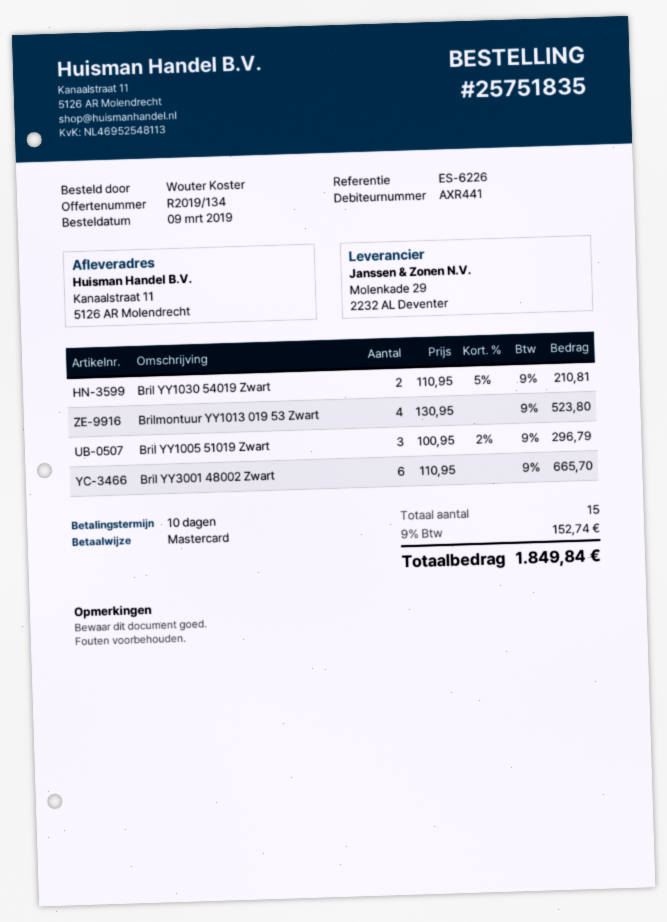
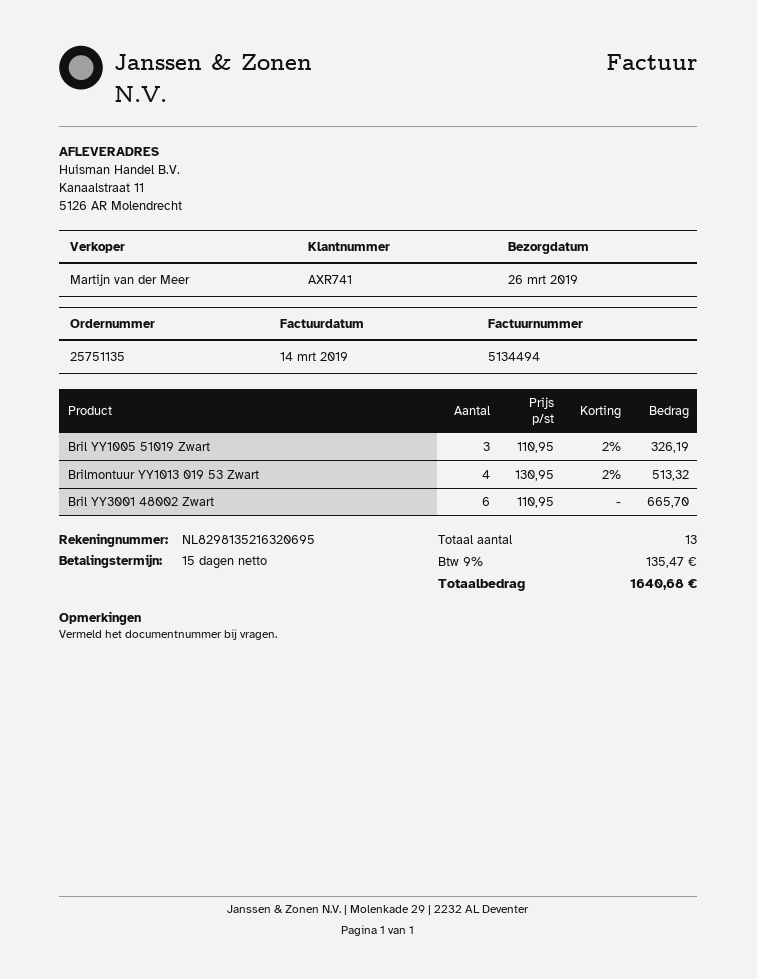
order number: 25751835 -> 25751135
payment terms: 10 days -> 15 days
customer number: AXR441 -> AXR741
Bril YY1030 54019 Zwart: 2 x 110.95 - 5% = 210.81 -> none
Brilmontuur YY1013 019 53 Zwart: 4 x 130.95 = 523.80 -> 4 x 130.95 - 2% = 513.32
Bril YY1005 51019 Zwart: 3 x 100.95 - 2% = 296.79 -> 3 x 110.95 - 2% = 326.19
total quantity: 15 -> 13
tax: 9% = 152.74 -> 9% = 135.47
total: 1849.84 -> 1640.68

